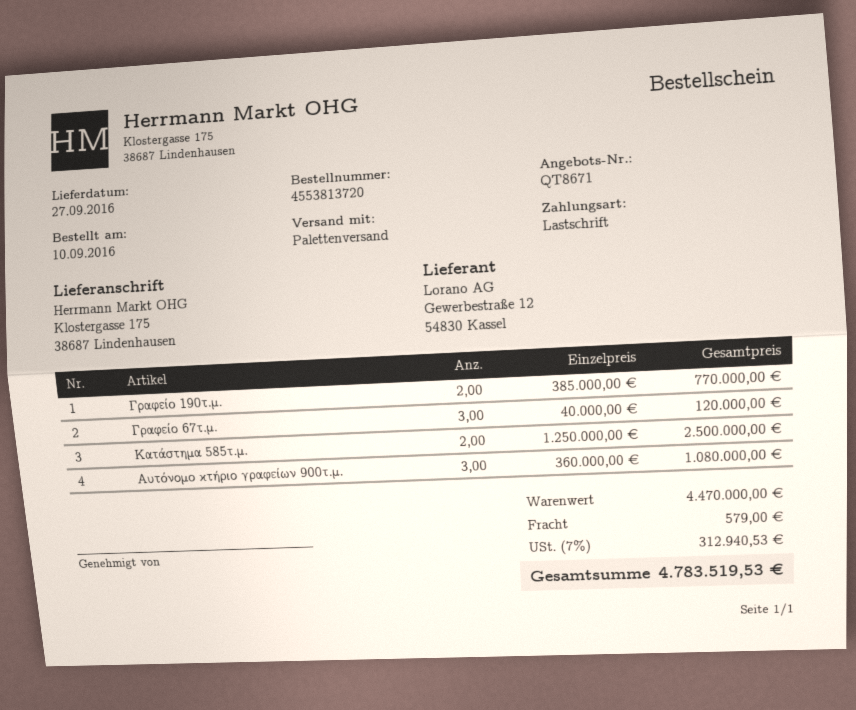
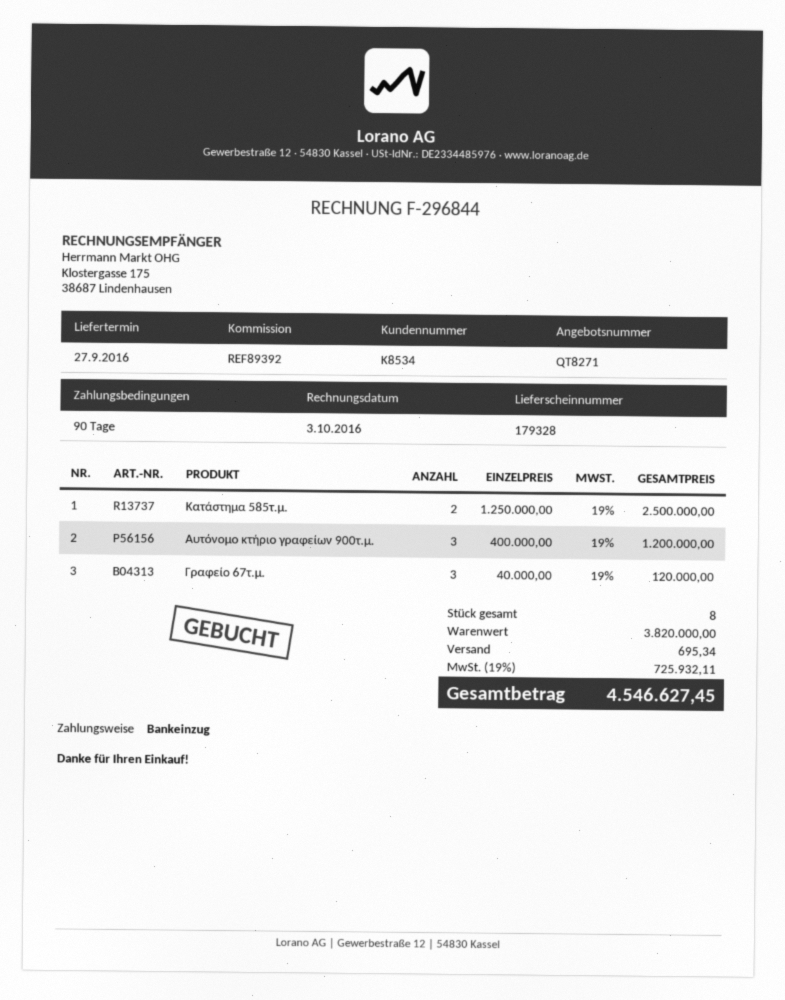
quote number: QT8671 -> QT8271
Γραφείο 190τ.μ.: 2 x 385000.00 = 770000.00 -> none
Αυτόνομο κτήριο γραφείων 900τ.μ.: 3 x 360000.00 = 1080000.00 -> 3 x 400000.00 = 1200000.00
subtotal: 4470000.00 -> 3820000.00
shipping: 579.00 -> 695.34
tax: 7% = 312940.53 -> 19% = 725932.11
total: 4783519.53 -> 4546627.45

